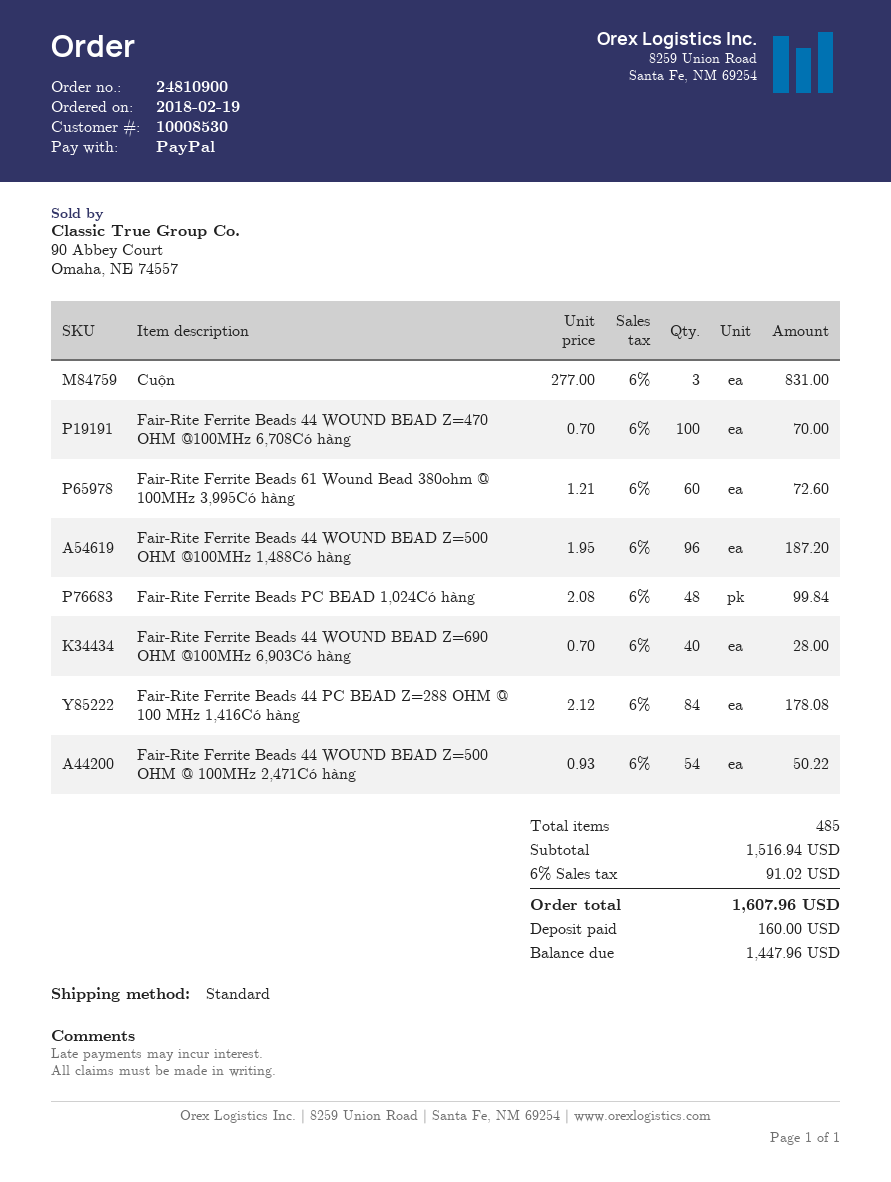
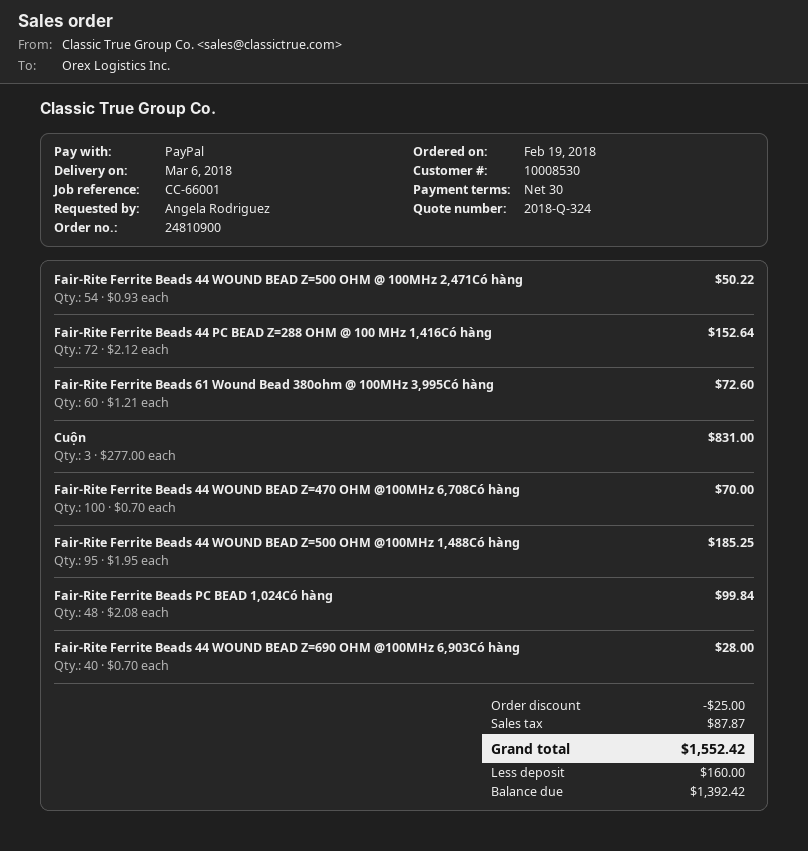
Fair-Rite Ferrite Beads 44 WOUND BEAD Z=500 OHM @100MHz 1,488Có hàng: 96 x 1.95 = 187.20 -> 95 x 1.95 = 185.25
Fair-Rite Ferrite Beads 44 PC BEAD Z=288 OHM @ 100 MHz 1,416Có hàng: 84 x 2.12 = 178.08 -> 72 x 2.12 = 152.64
discount: none -> 25.00
tax: 91.02 -> 87.87
total: 1607.96 -> 1552.42
balance: 1447.96 -> 1392.42

